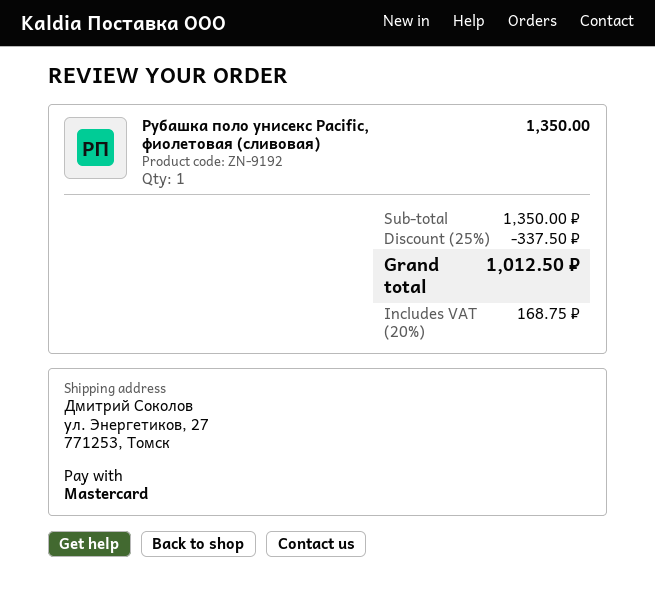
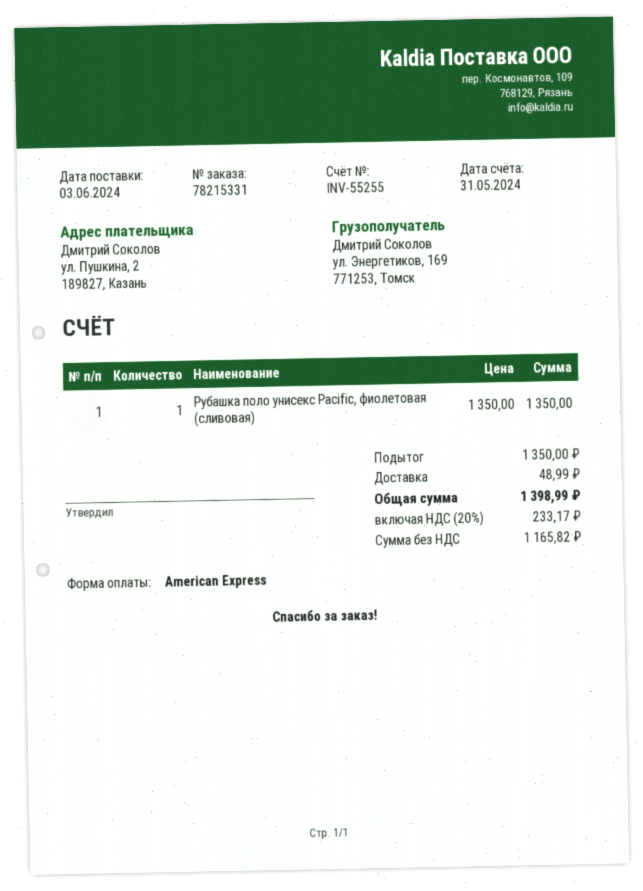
payment method: Mastercard -> American Express
ship to: ул. Энергетиков, 27, 771253, Томск -> ул. Энергетиков, 169, 771253, Томск
discount: 25% = 337.50 -> none
shipping: none -> 48.99
tax: 20% = 168.75 -> 20% = 233.17
total: 1012.50 -> 1398.99

